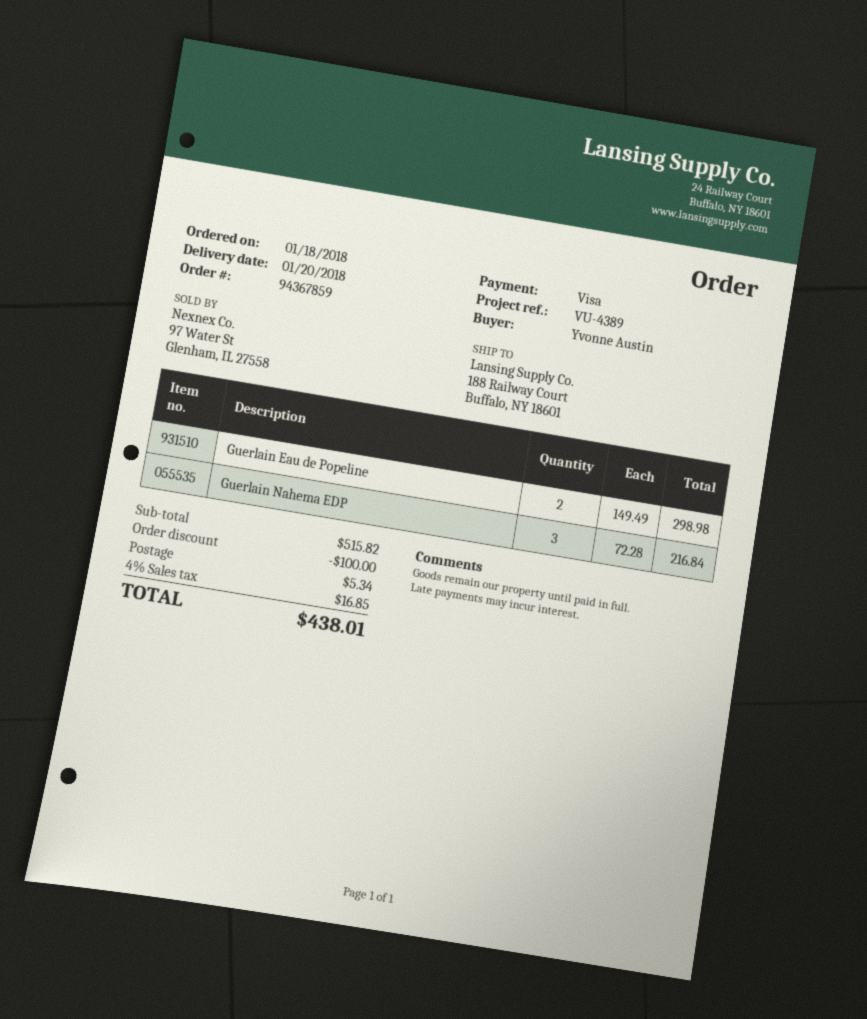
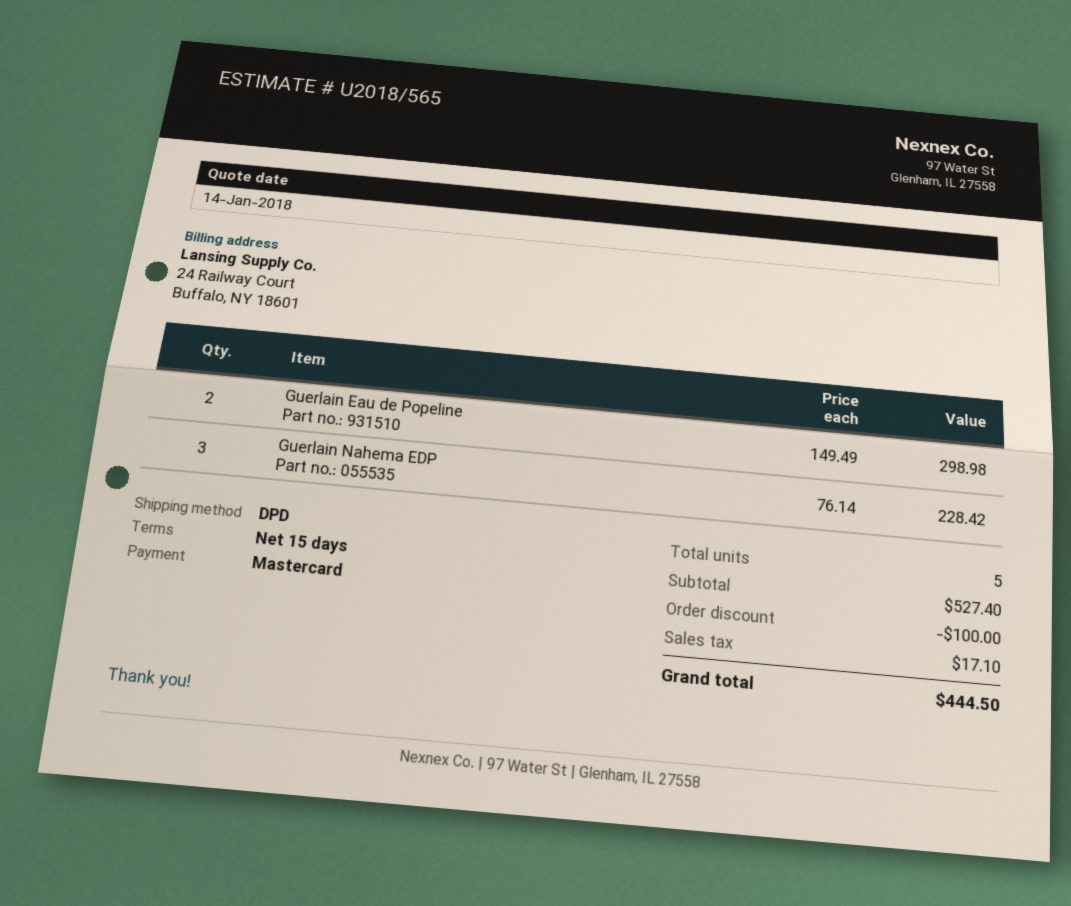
payment method: Visa -> Mastercard
Guerlain Nahema EDP: 3 x 72.28 = 216.84 -> 3 x 76.14 = 228.42
subtotal: 515.82 -> 527.40
shipping: 5.34 -> none
tax: 16.85 -> 17.10
total: 438.01 -> 444.50

